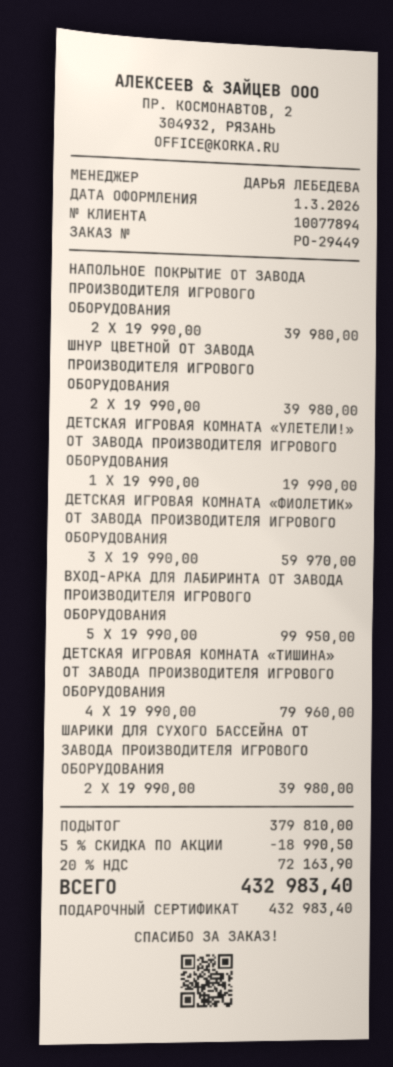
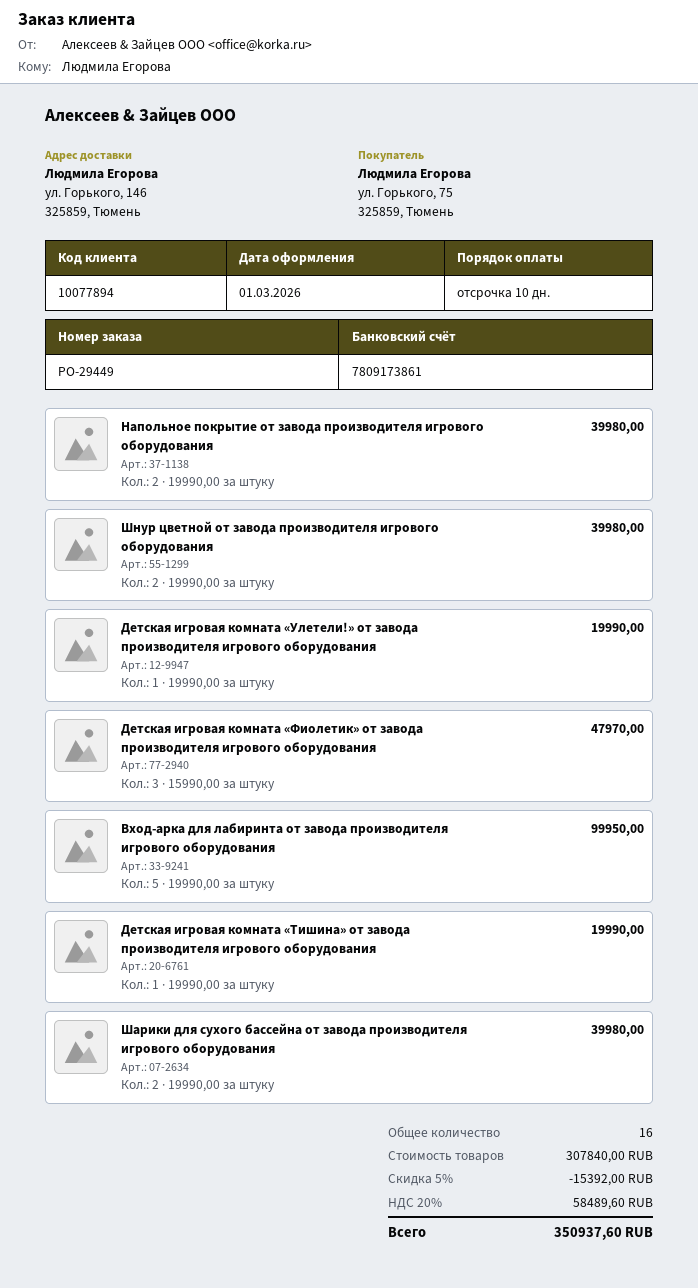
ДЕТСКАЯ ИГРОВАЯ КОМНАТА «ФИОЛЕТИК» ОТ ЗАВОДА ПРОИЗВОДИТЕЛЯ ИГРОВОГО ОБОРУДОВАНИЯ: 3 x 19990.00 = 59970.00 -> 3 x 15990.00 = 47970.00
ДЕТСКАЯ ИГРОВАЯ КОМНАТА «ТИШИНА» ОТ ЗАВОДА ПРОИЗВОДИТЕЛЯ ИГРОВОГО ОБОРУДОВАНИЯ: 4 x 19990.00 = 79960.00 -> 1 x 19990.00 = 19990.00
subtotal: 379810.00 -> 307840.00
discount: 5% = 18990.50 -> 5% = 15392.00
tax: 20% = 72163.90 -> 20% = 58489.60
total: 432983.40 -> 350937.60

